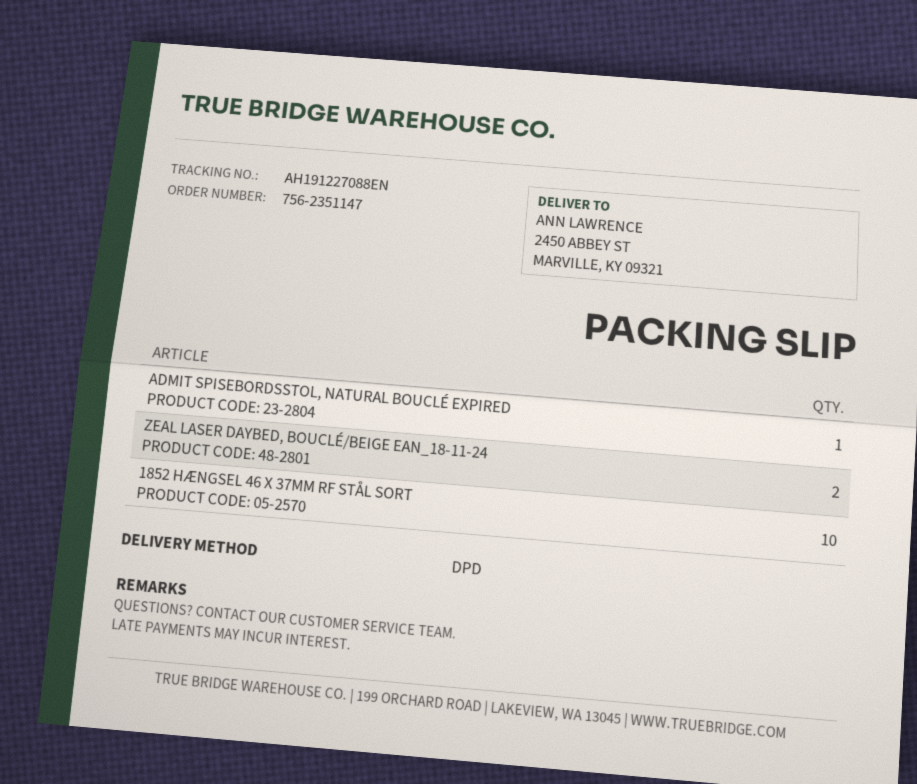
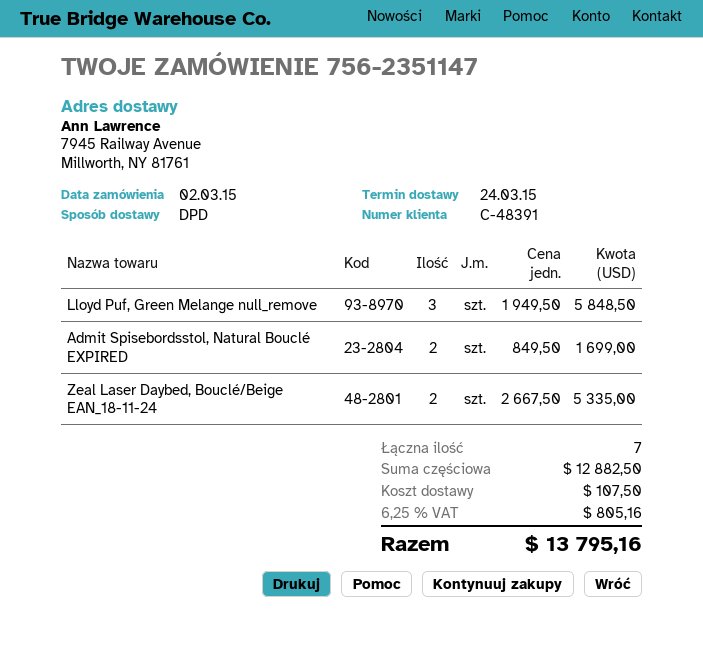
ship to: 2450 ABBEY ST, MARVILLE, KY 09321 -> 7945 Railway Avenue, Millworth, NY 81761
ADMIT SPISEBORDSSTOL, NATURAL BOUCLÉ EXPIRED: 1 -> 2
1852 HÆNGSEL 46 X 37MM RF STÅL SORT: 10 -> none
Lloyd Puf, Green Melange null_remove: none -> 3

